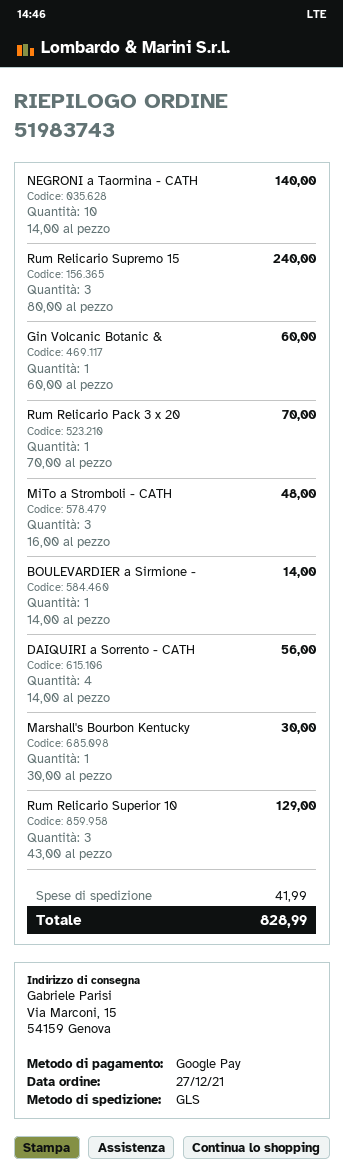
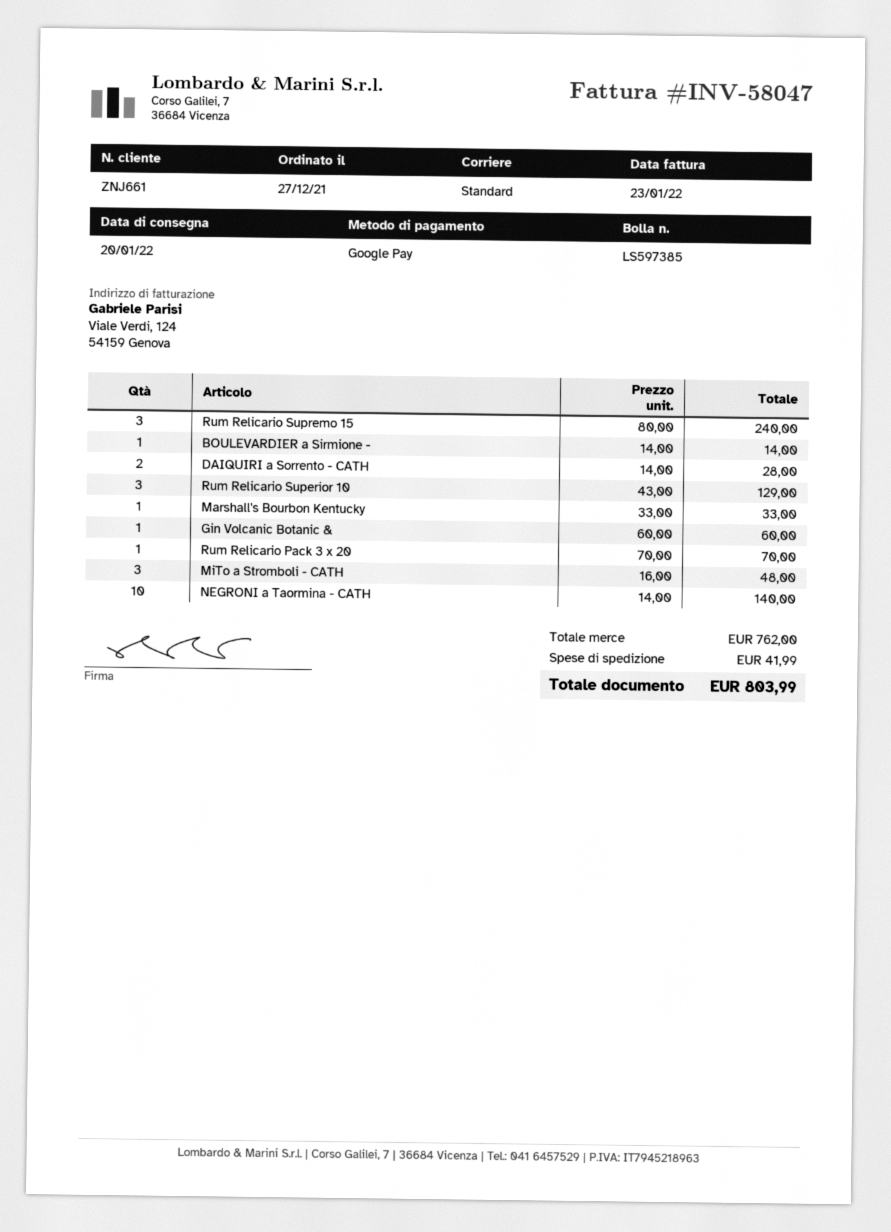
shipping method: GLS -> standard
DAIQUIRI a Sorrento - CATH: 4 x 14.00 = 56.00 -> 2 x 14.00 = 28.00
Marshall's Bourbon Kentucky: 1 x 30.00 = 30.00 -> 1 x 33.00 = 33.00
total: 828.99 -> 803.99

